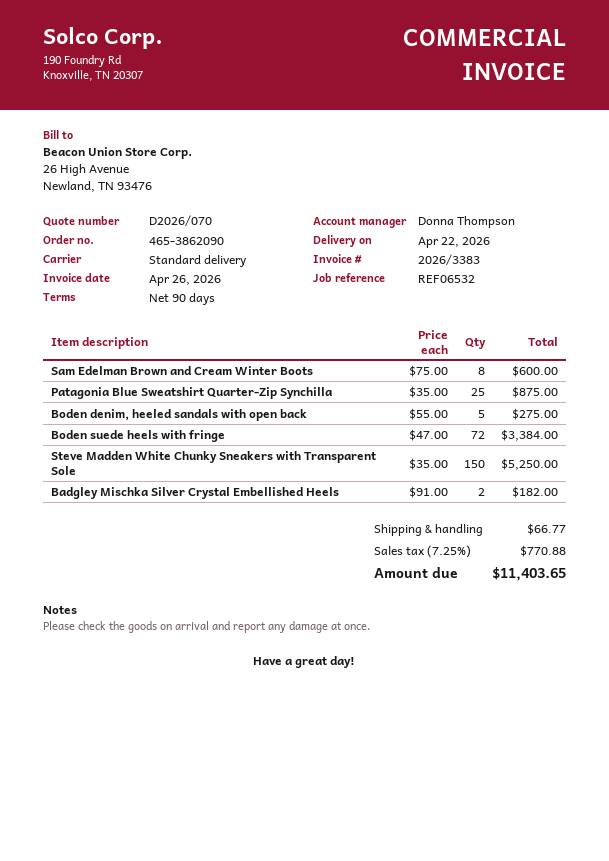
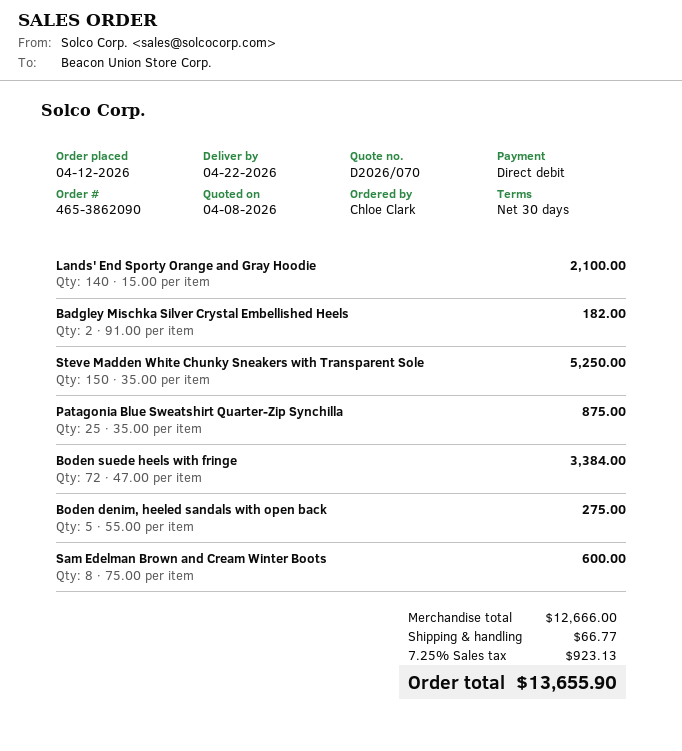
payment terms: 90 days -> 30 days
Lands' End Sporty Orange and Gray Hoodie: none -> 140 x 15.00 = 2100.00
tax: 7.25% = 770.88 -> 7.25% = 923.13
total: 11403.65 -> 13655.90

